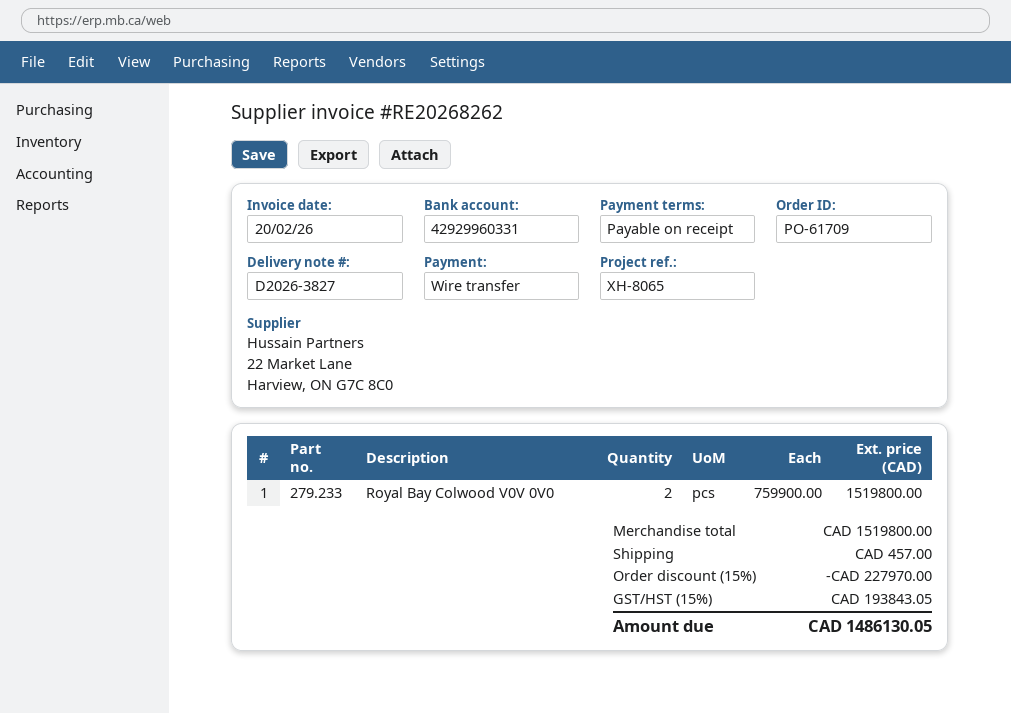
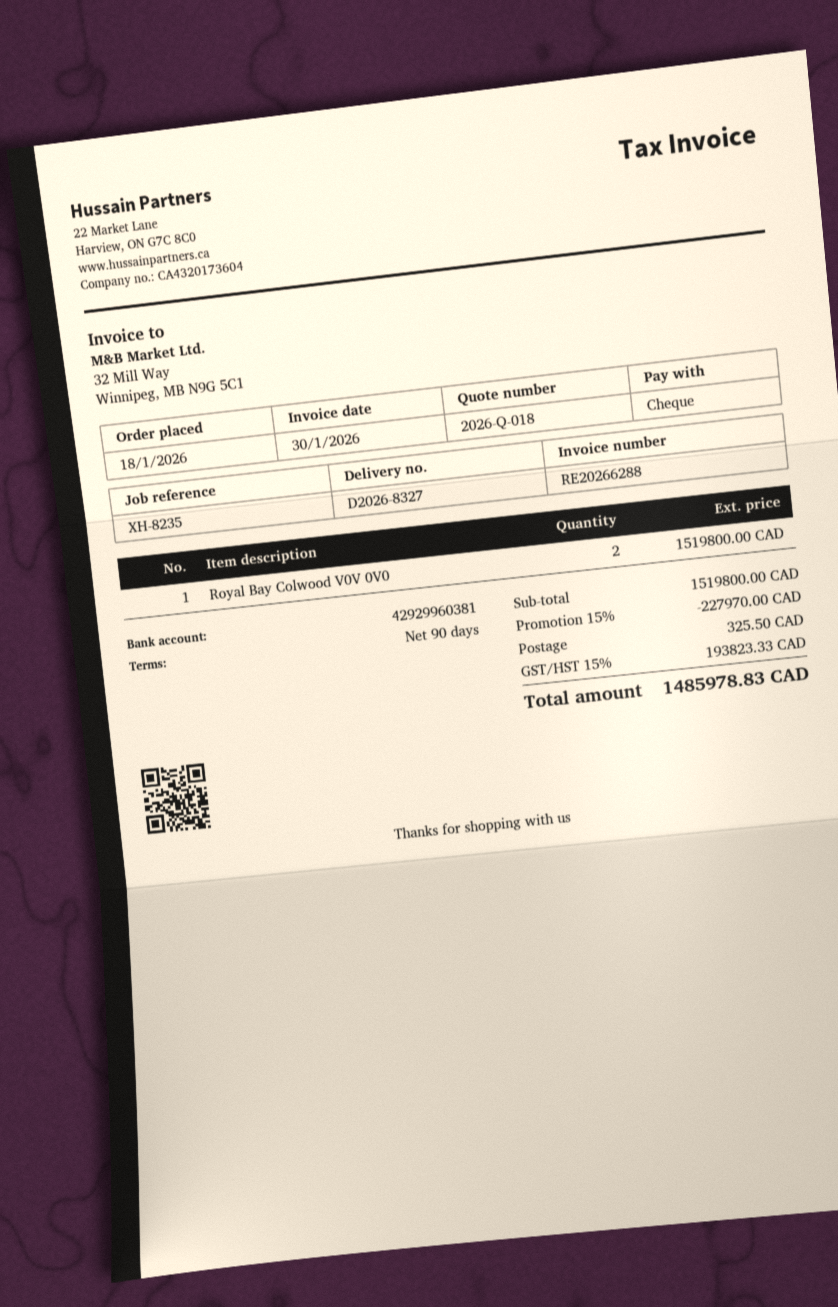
delivery note number: D2026-3827 -> D2026-8327
invoice number: RE20268262 -> RE20266288
invoice date: 2026-02-20 -> 2026-01-30
payment terms: on receipt -> 90 days
reference: XH-8065 -> XH-8235
payment method: bank transfer -> cheque
bank account: 42929960331 -> 42929960381
shipping: 457.00 -> 325.50
tax: 15% = 193843.05 -> 15% = 193823.33
total: 1486130.05 -> 1485978.83

